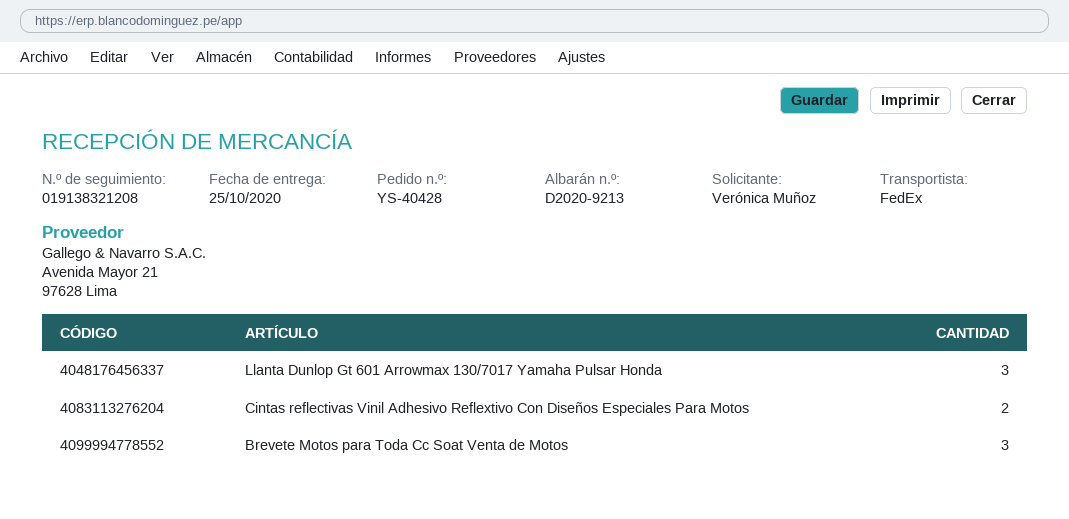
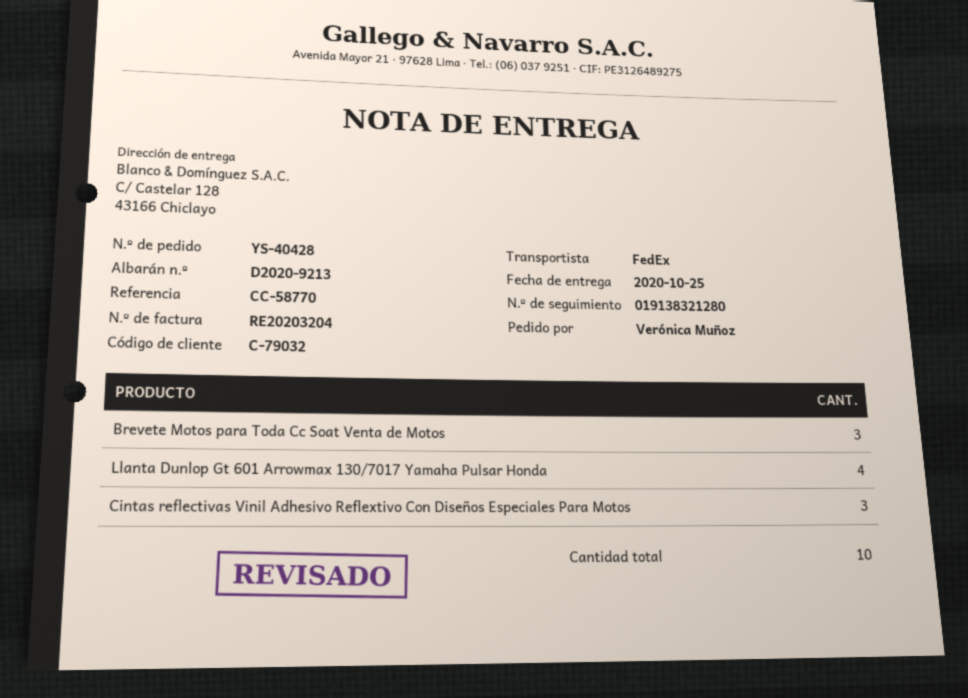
tracking number: 019138321208 -> 019138321280
Llanta Dunlop Gt 601 Arrowmax 130/7017 Yamaha Pulsar Honda: 3 -> 4
Cintas reflectivas Vinil Adhesivo Reflextivo Con Diseños Especiales Para Motos: 2 -> 3

